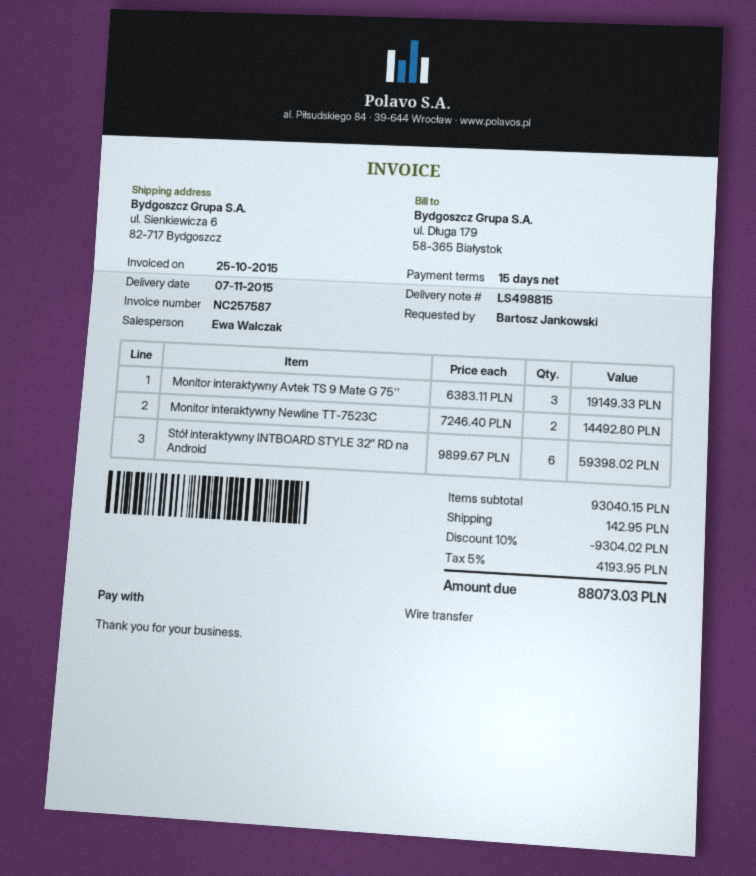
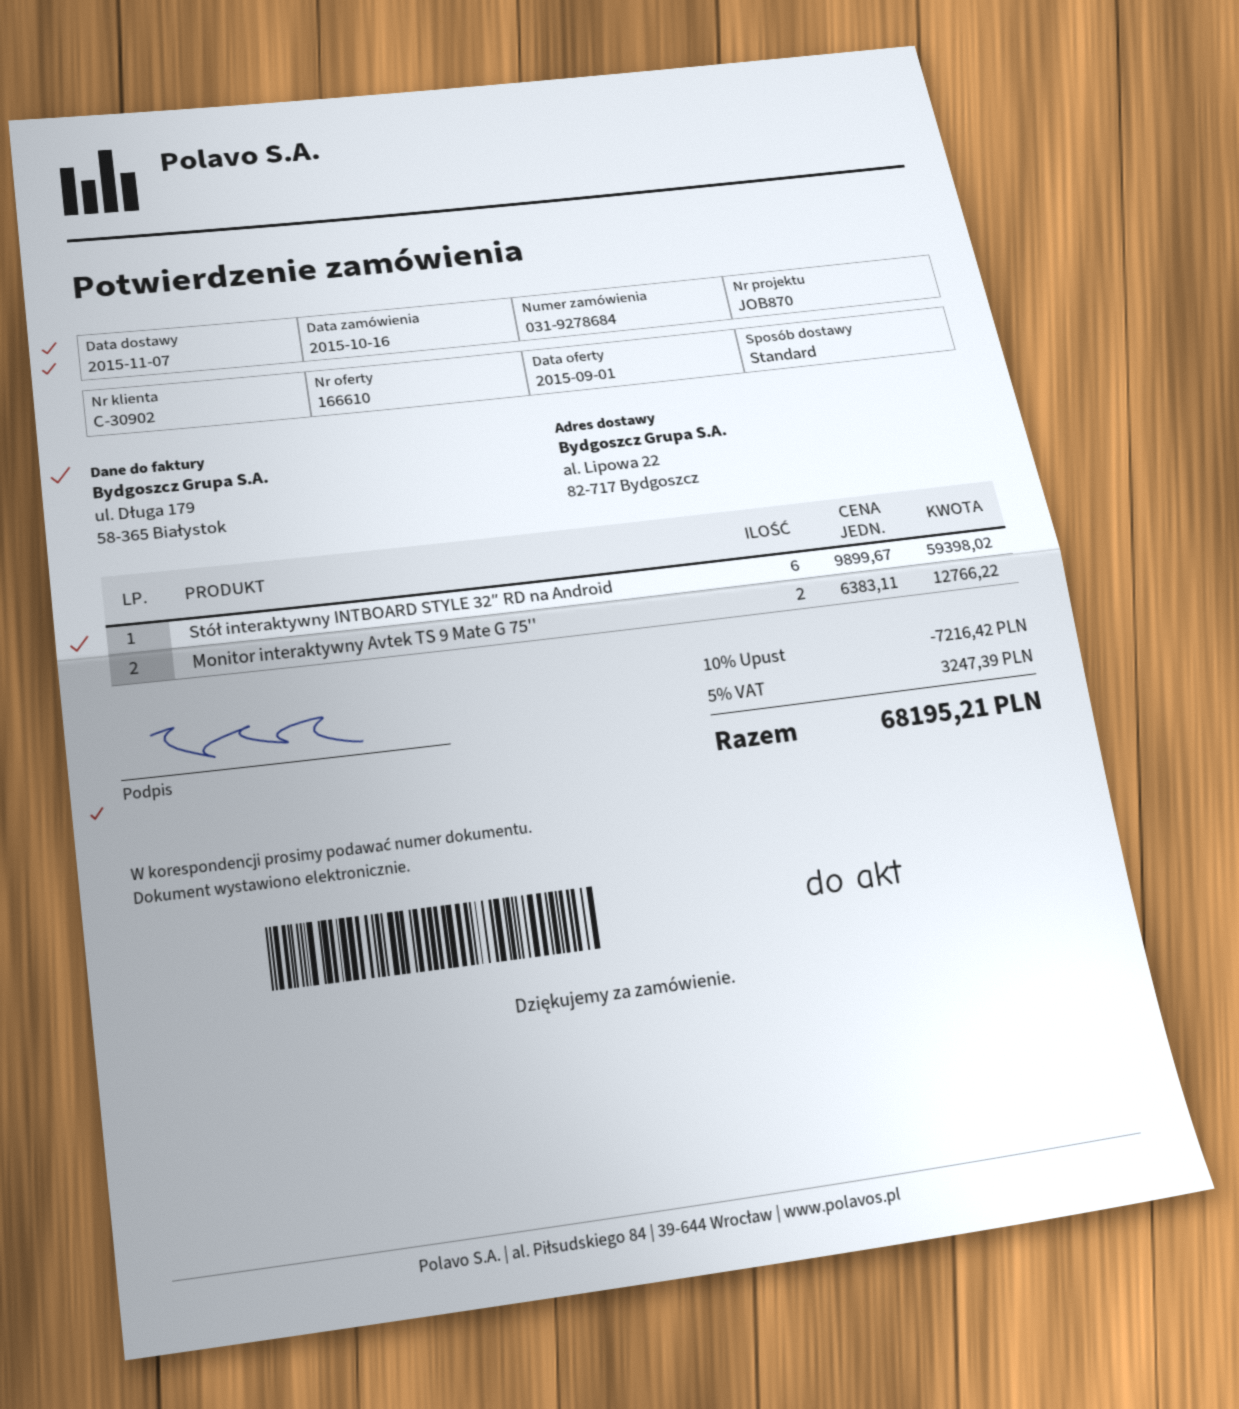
ship to: ul. Sienkiewicza 6, 82-717 Bydgoszcz -> al. Lipowa 22, 82-717 Bydgoszcz
Monitor interaktywny Avtek TS 9 Mate G 75'': 3 x 6383.11 = 19149.33 -> 2 x 6383.11 = 12766.22
Monitor interaktywny Newline TT-7523C: 2 x 7246.40 = 14492.80 -> none
discount: 10% = 9304.02 -> 10% = 7216.42
shipping: 142.95 -> none
tax: 5% = 4193.95 -> 5% = 3247.39
total: 88073.03 -> 68195.21

